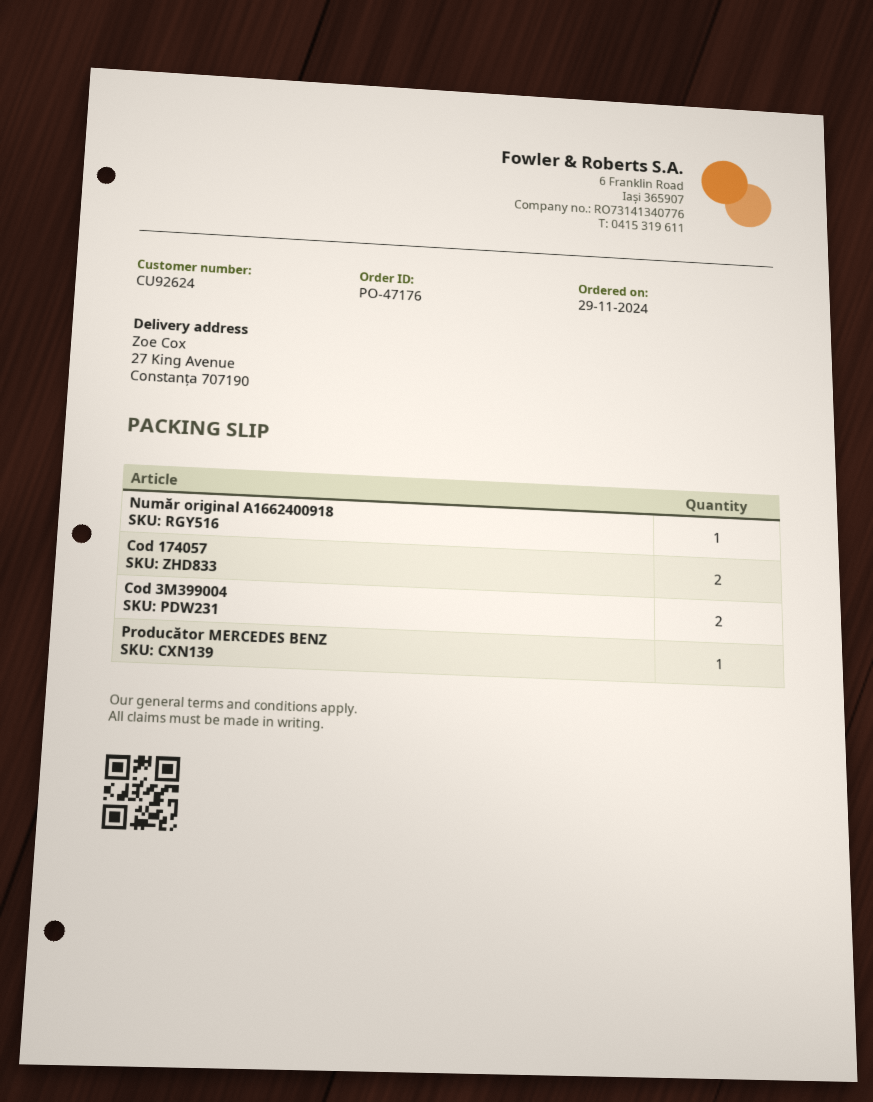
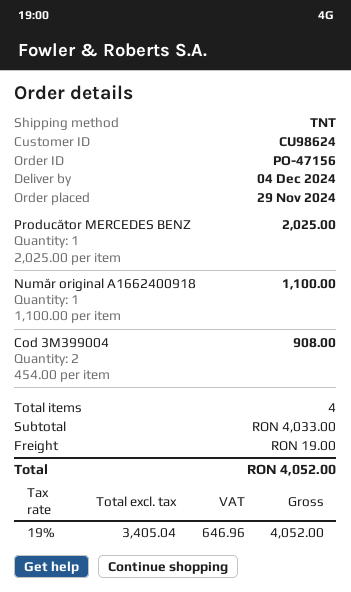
order number: PO-47176 -> PO-47156
customer number: CU92624 -> CU98624
Cod 174057: 2 -> none

